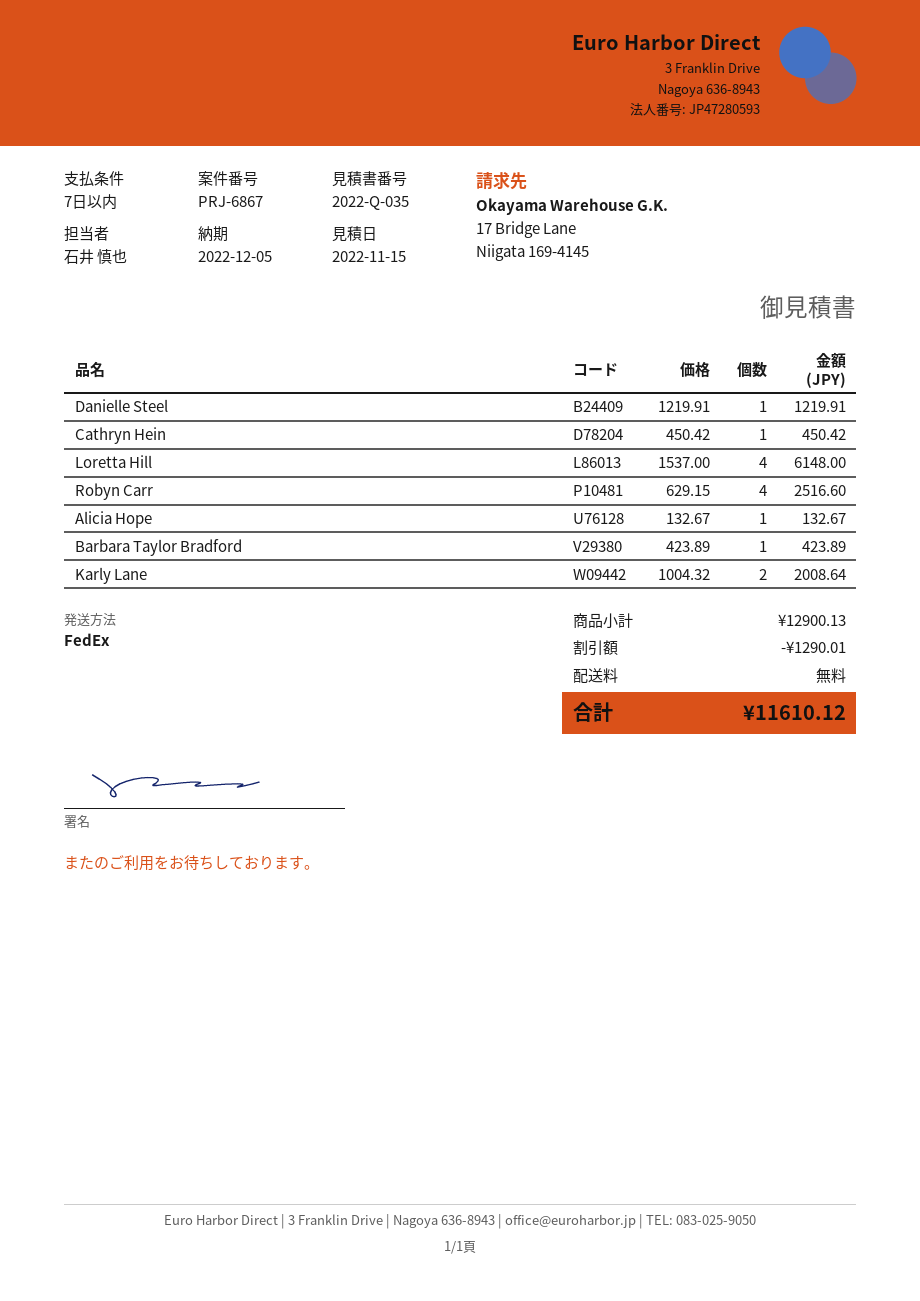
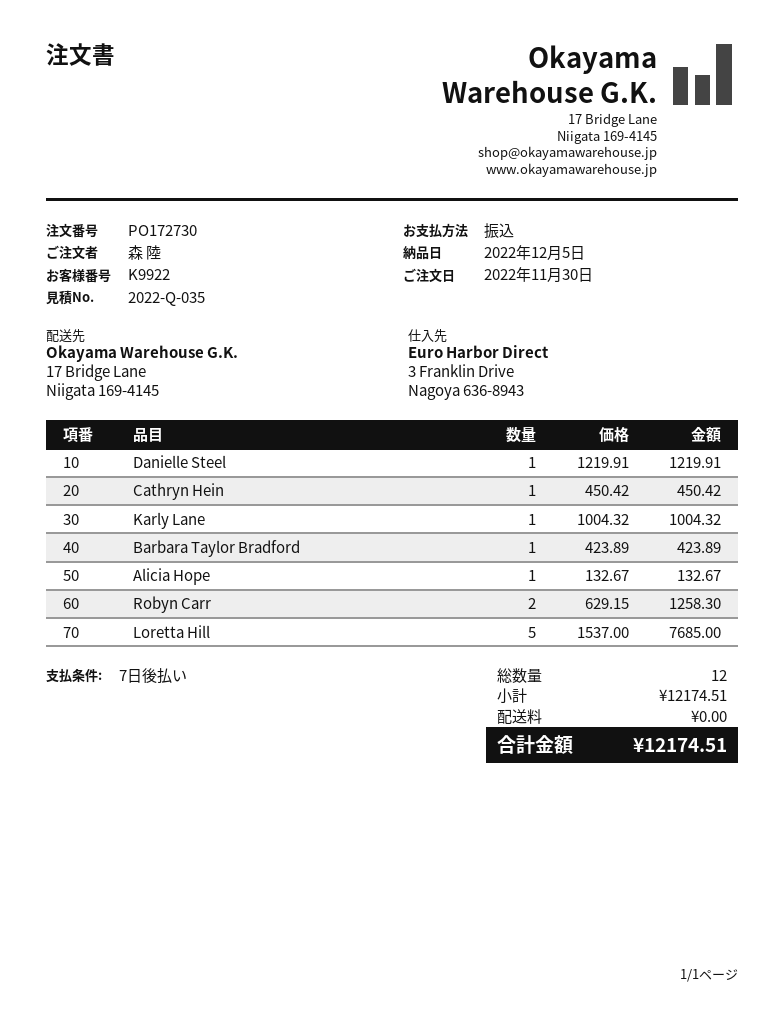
Loretta Hill: 4 x 1537.00 = 6148.00 -> 5 x 1537.00 = 7685.00
Robyn Carr: 4 x 629.15 = 2516.60 -> 2 x 629.15 = 1258.30
Karly Lane: 2 x 1004.32 = 2008.64 -> 1 x 1004.32 = 1004.32
subtotal: 12900.13 -> 12174.51
discount: 1290.01 -> none
total: 11610.12 -> 12174.51

